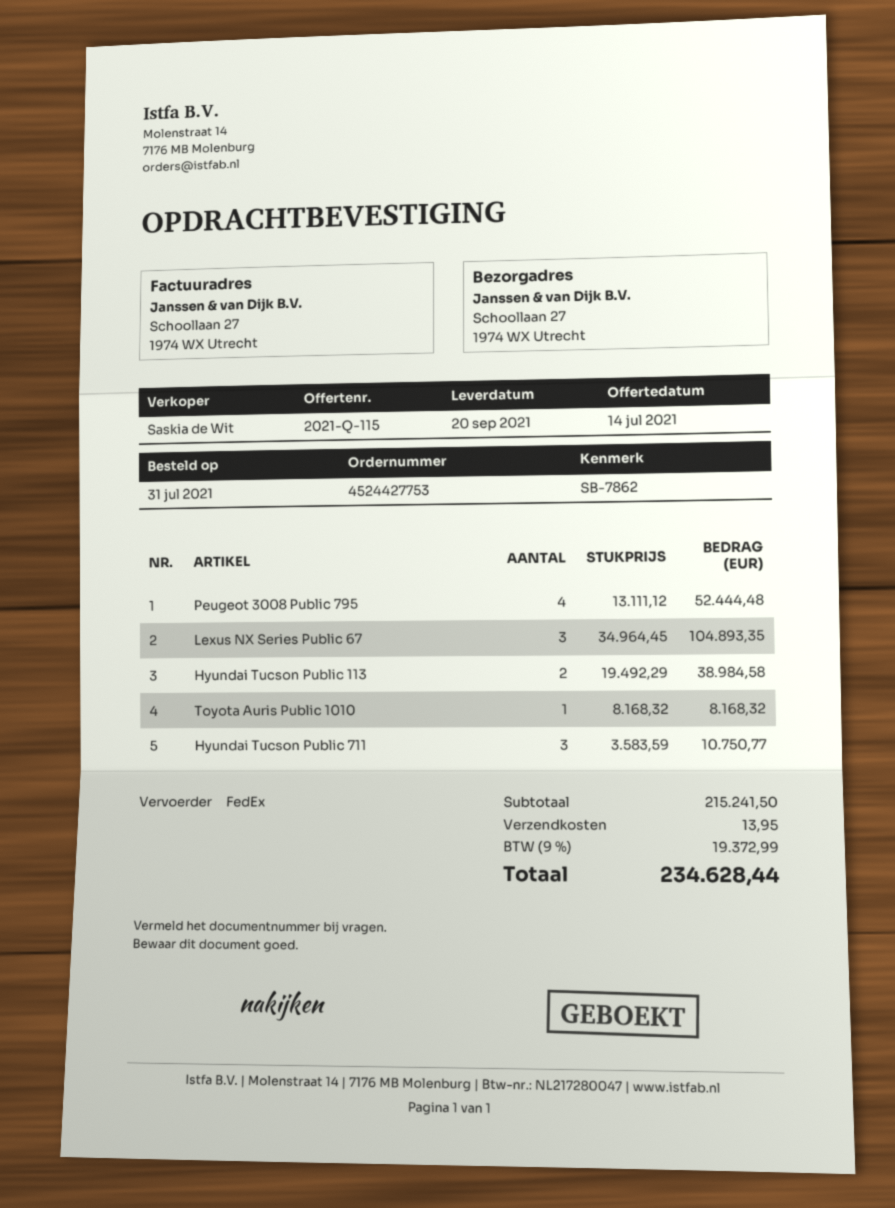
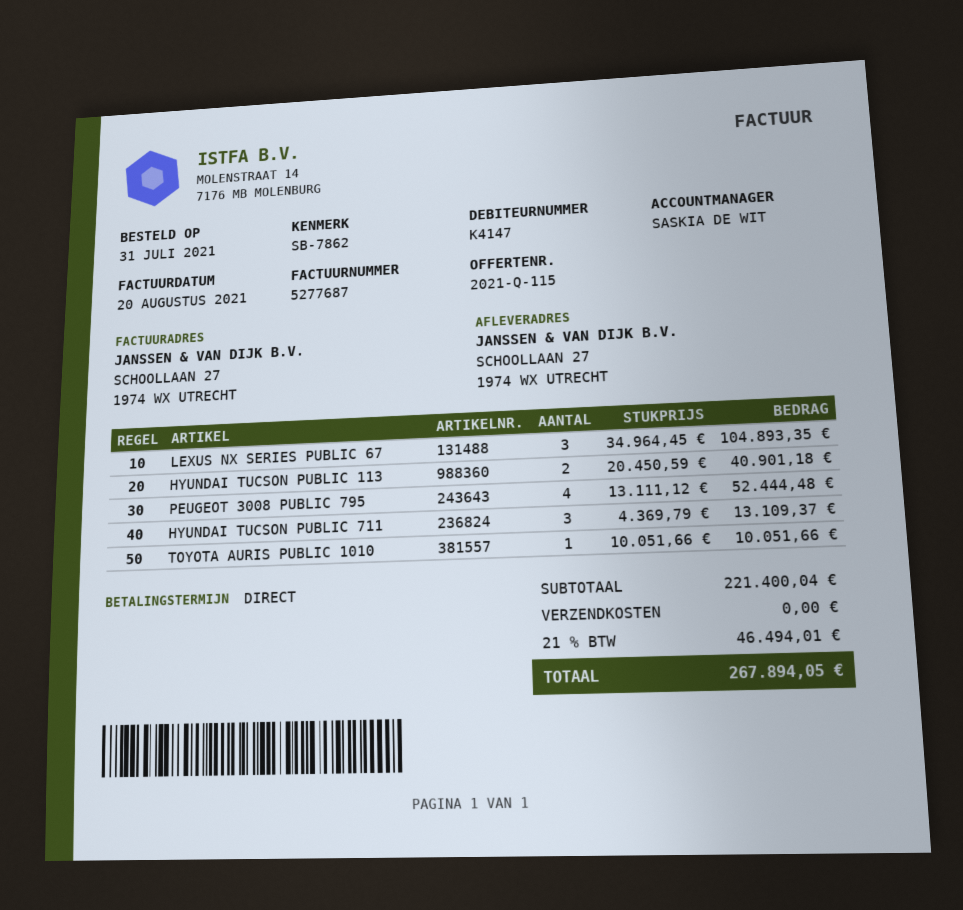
Hyundai Tucson Public 113: 2 x 19492.29 = 38984.58 -> 2 x 20450.59 = 40901.18
Toyota Auris Public 1010: 1 x 8168.32 = 8168.32 -> 1 x 10051.66 = 10051.66
Hyundai Tucson Public 711: 3 x 3583.59 = 10750.77 -> 3 x 4369.79 = 13109.37
subtotal: 215241.50 -> 221400.04
shipping: 13.95 -> 0.00
tax: 9% = 19372.99 -> 21% = 46494.01
total: 234628.44 -> 267894.05

